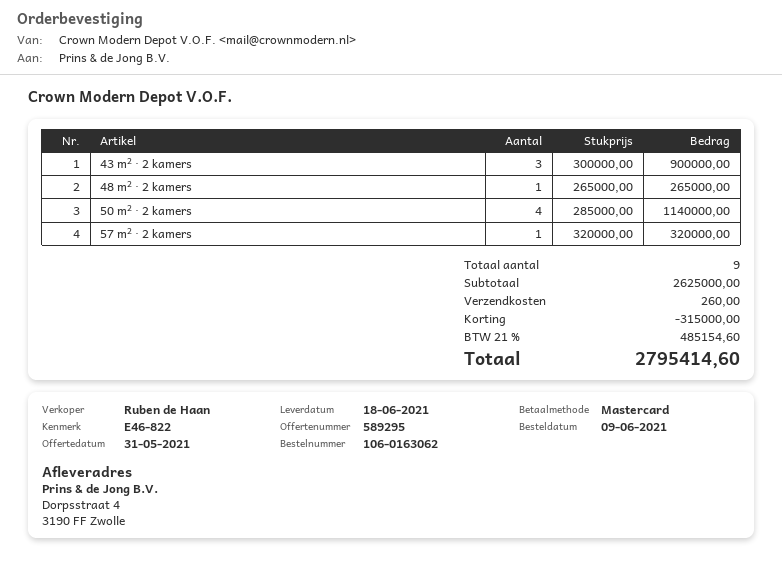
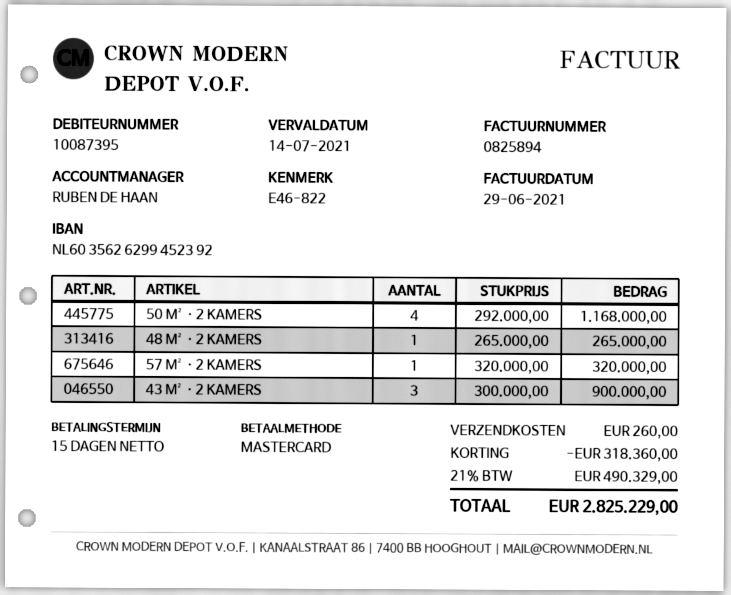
50 m² · 2 kamers: 4 x 285000.00 = 1140000.00 -> 4 x 292000.00 = 1168000.00
discount: 315000.00 -> 318360.00
tax: 21% = 485154.60 -> 21% = 490329.00
total: 2795414.60 -> 2825229.00

